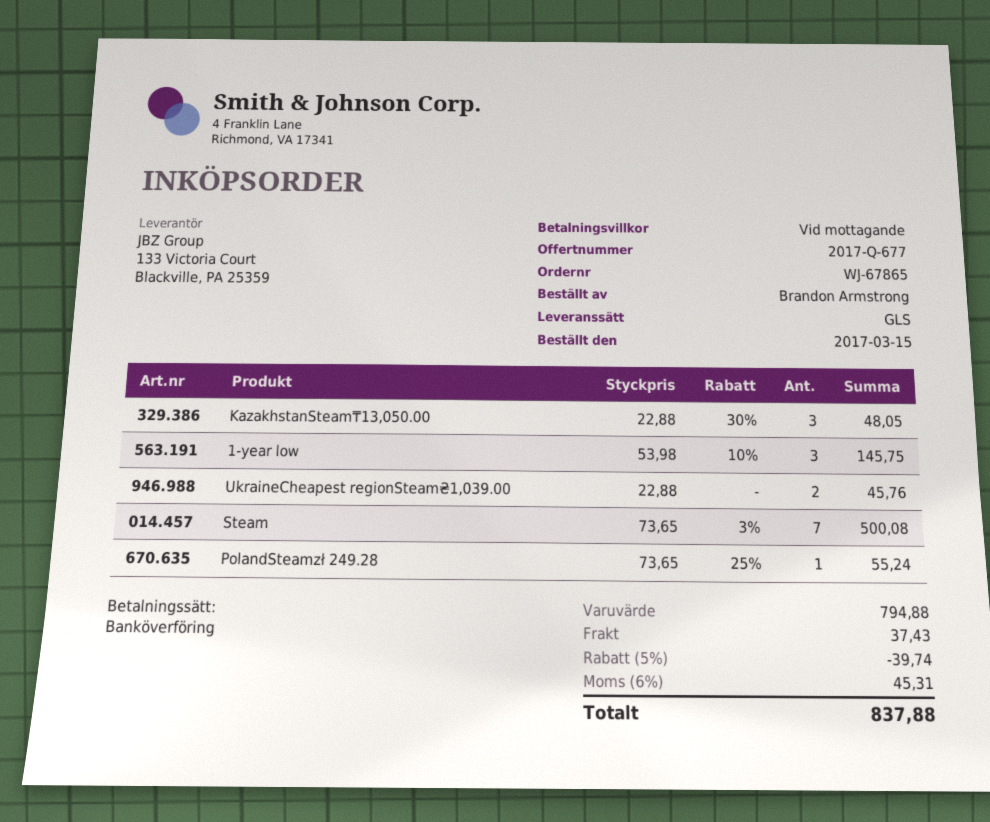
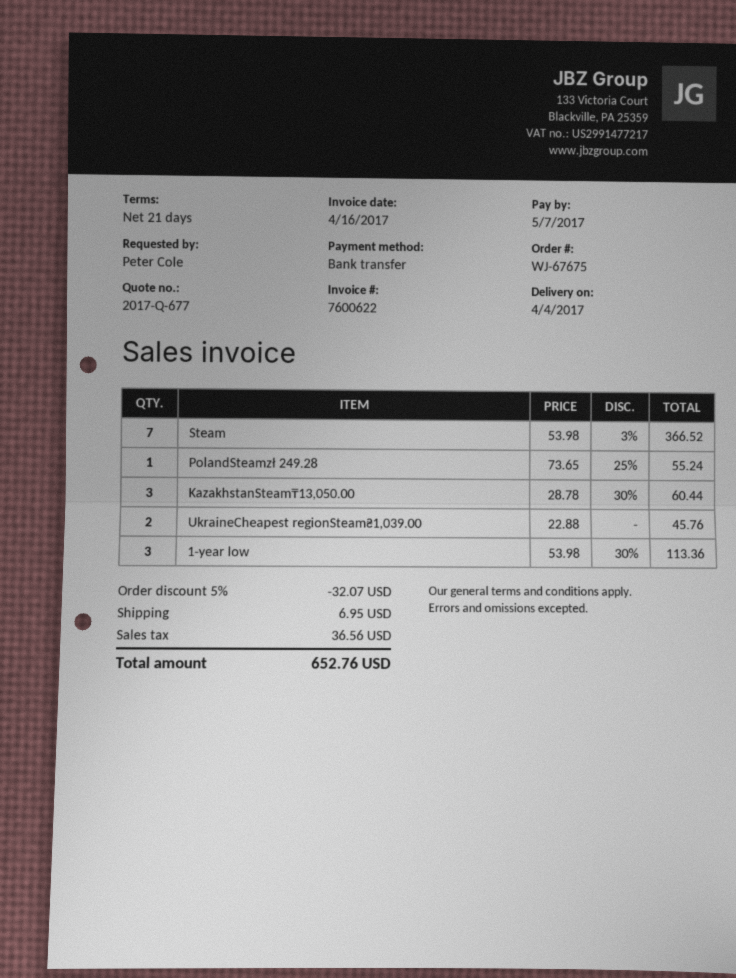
order number: WJ-67865 -> WJ-67675
payment terms: on receipt -> 21 days
ordered by: Brandon Armstrong -> Peter Cole
KazakhstanSteam₸13,050.00: 3 x 22.88 - 30% = 48.05 -> 3 x 28.78 - 30% = 60.44
1-year low: 3 x 53.98 - 10% = 145.75 -> 3 x 53.98 - 30% = 113.36
Steam: 7 x 73.65 - 3% = 500.08 -> 7 x 53.98 - 3% = 366.52
discount: 5% = 39.74 -> 5% = 32.07
shipping: 37.43 -> 6.95
tax: 45.31 -> 36.56
total: 837.88 -> 652.76

